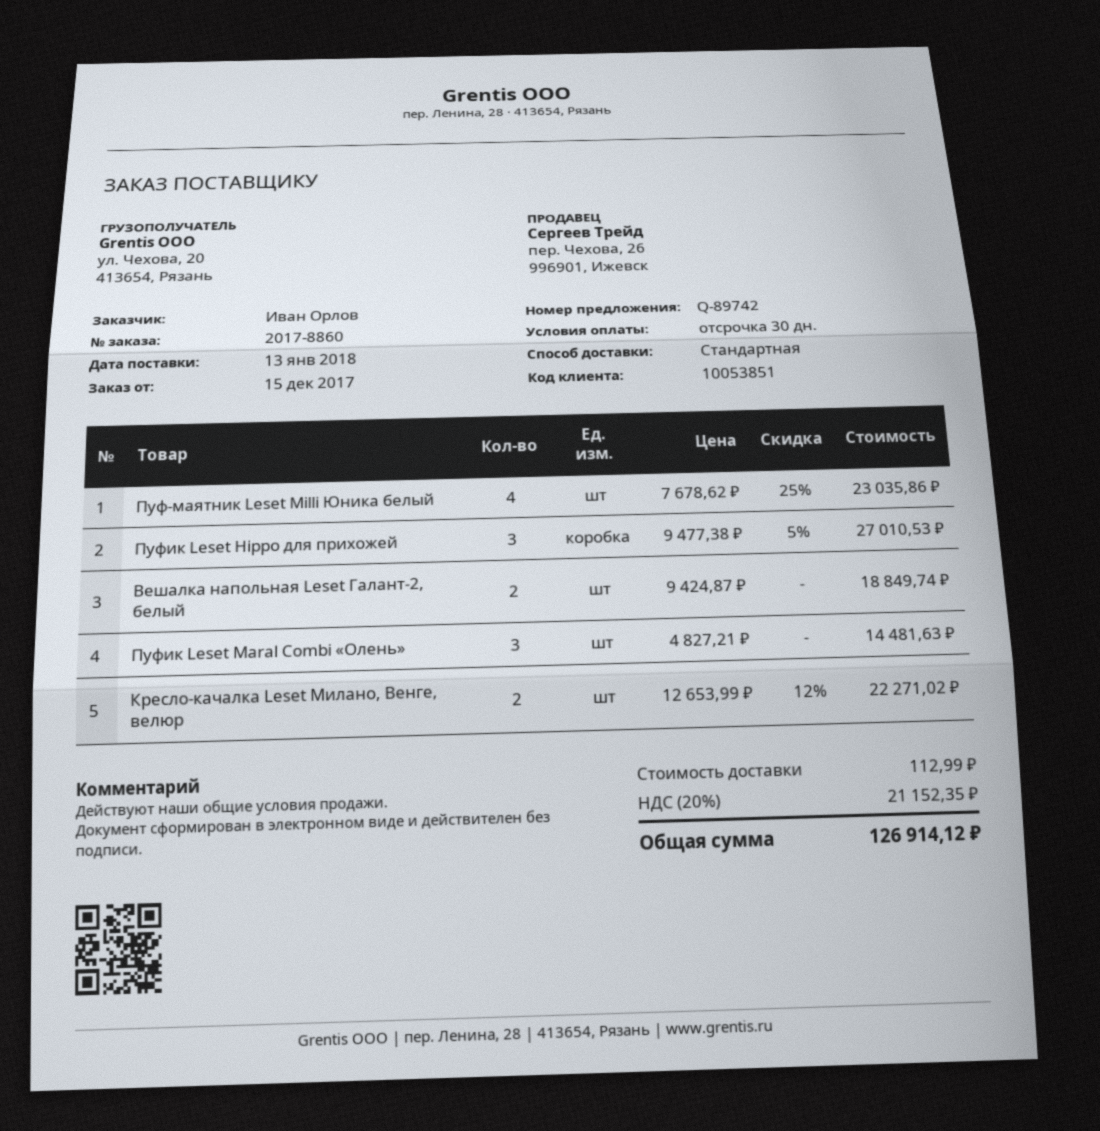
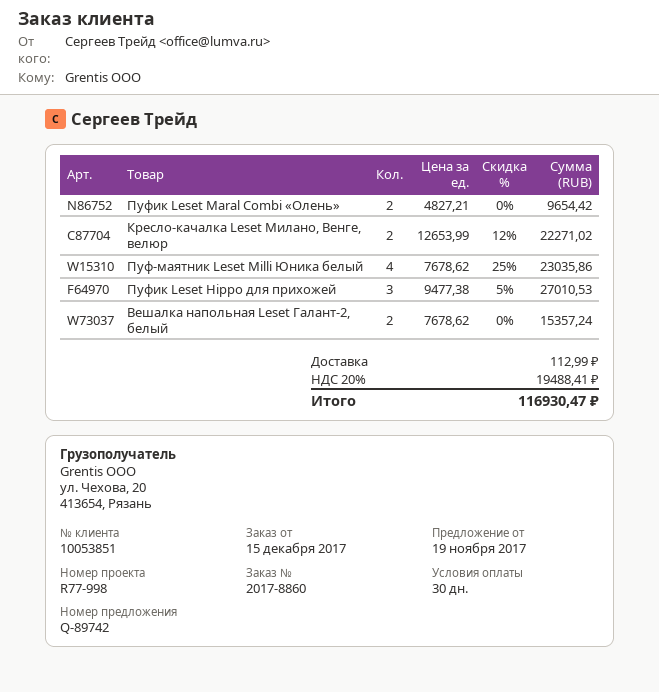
Вешалка напольная Leset Галант-2, белый: 2 x 9424.87 = 18849.74 -> 2 x 7678.62 = 15357.24
Пуфик Leset Maral Combi «Олень»: 3 x 4827.21 = 14481.63 -> 2 x 4827.21 = 9654.42
tax: 20% = 21152.35 -> 20% = 19488.41
total: 126914.12 -> 116930.47

